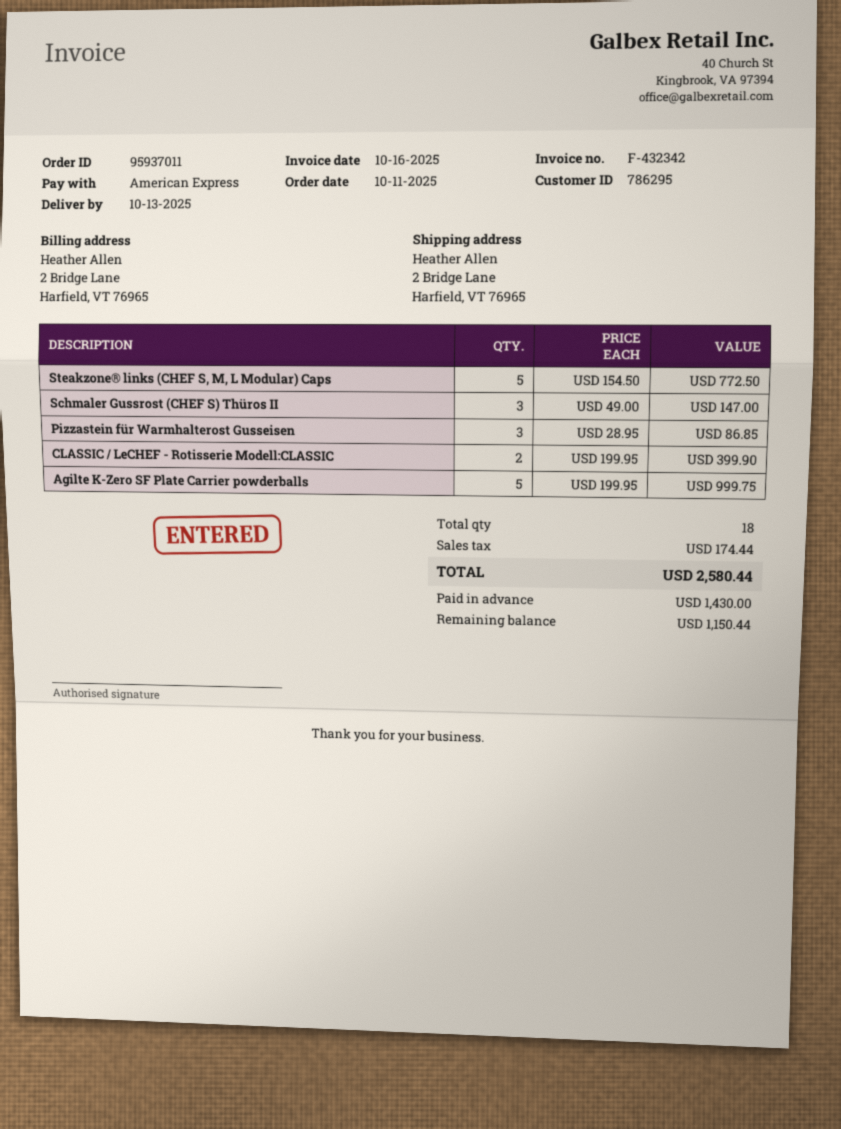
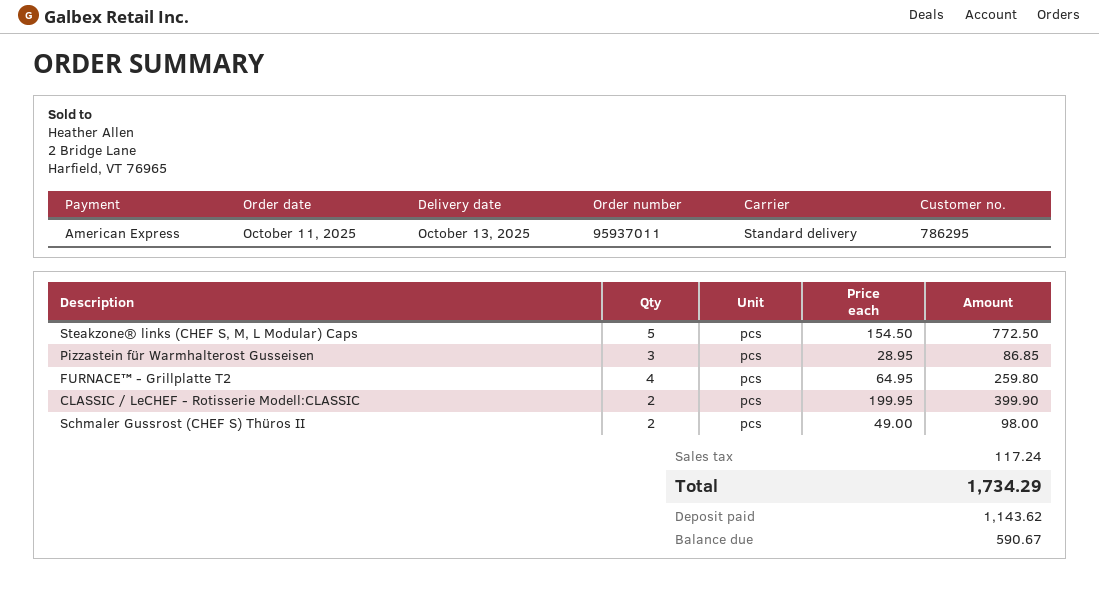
Schmaler Gussrost (CHEF S) Thüros II: 3 x 49.00 = 147.00 -> 2 x 49.00 = 98.00
Agilte K-Zero SF Plate Carrier powderballs: 5 x 199.95 = 999.75 -> none
FURNACE™ - Grillplatte T2: none -> 4 x 64.95 = 259.80
tax: 174.44 -> 117.24
total: 2580.44 -> 1734.29
deposit: 1430.00 -> 1143.62
balance: 1150.44 -> 590.67

